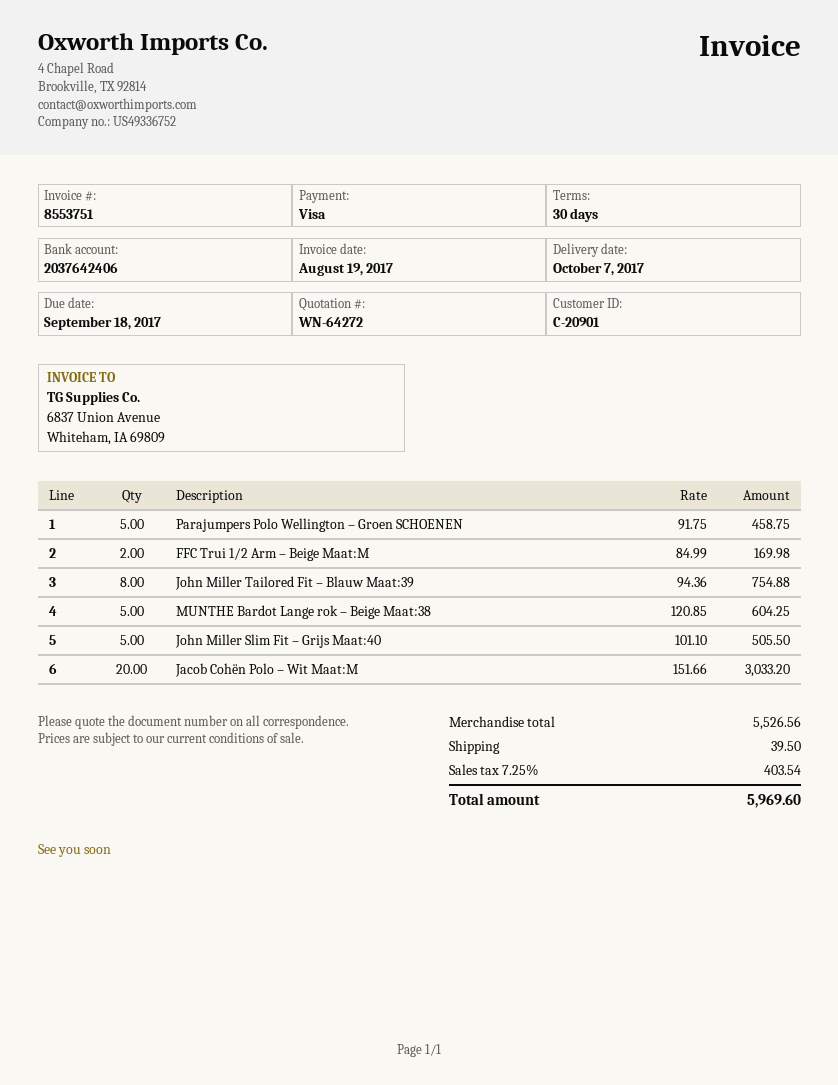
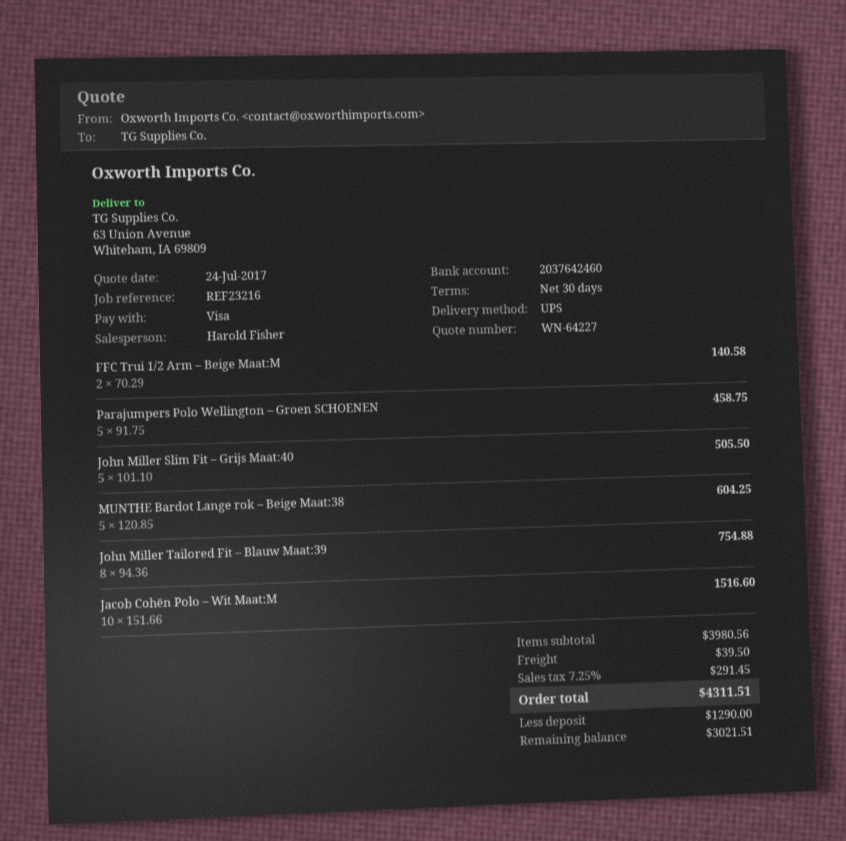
quote number: WN-64272 -> WN-64227
bank account: 2037642406 -> 2037642460
FFC Trui 1/2 Arm – Beige Maat:M: 2 x 84.99 = 169.98 -> 2 x 70.29 = 140.58
Jacob Cohën Polo – Wit Maat:M: 20 x 151.66 = 3033.20 -> 10 x 151.66 = 1516.60
subtotal: 5526.56 -> 3980.56
tax: 7.25% = 403.54 -> 7.25% = 291.45
total: 5969.60 -> 4311.51

